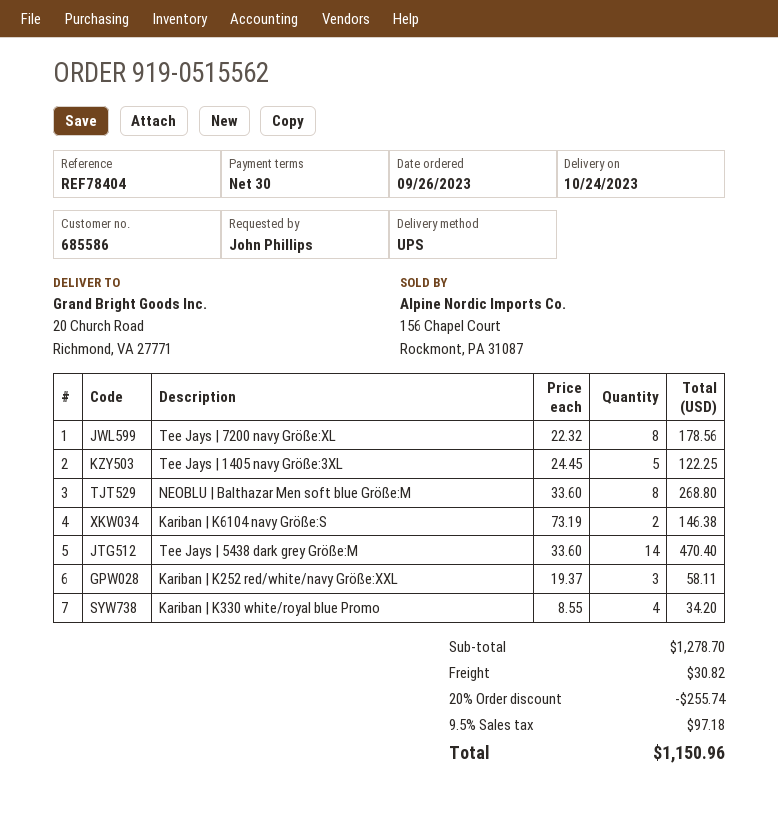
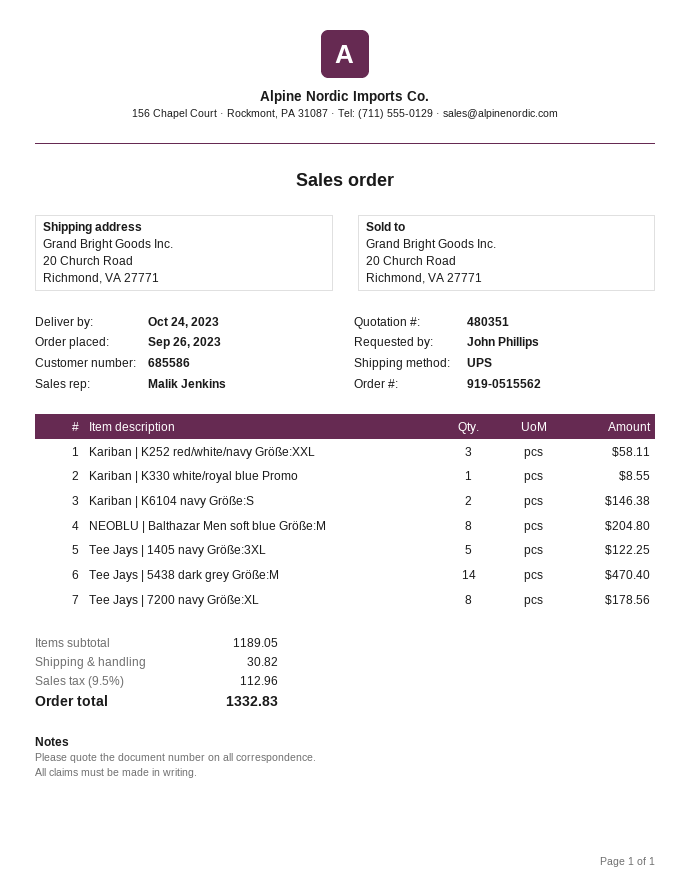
NEOBLU | Balthazar Men soft blue Größe:M: 8 for 268.80 -> 8 for 204.80
Kariban | K330 white/royal blue Promo: 4 for 34.20 -> 1 for 8.55
subtotal: 1278.70 -> 1189.05
discount: 20% = 255.74 -> none
tax: 9.5% = 97.18 -> 9.5% = 112.96
total: 1150.96 -> 1332.83

